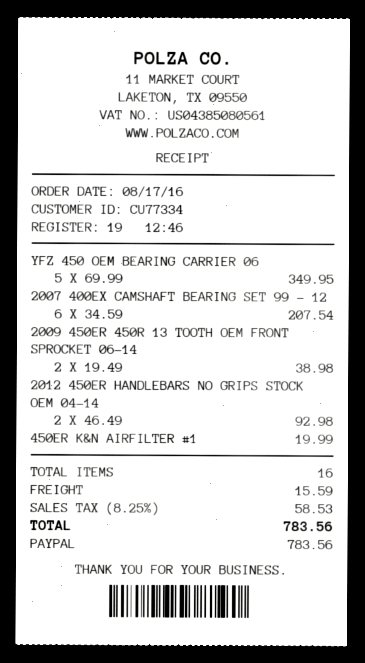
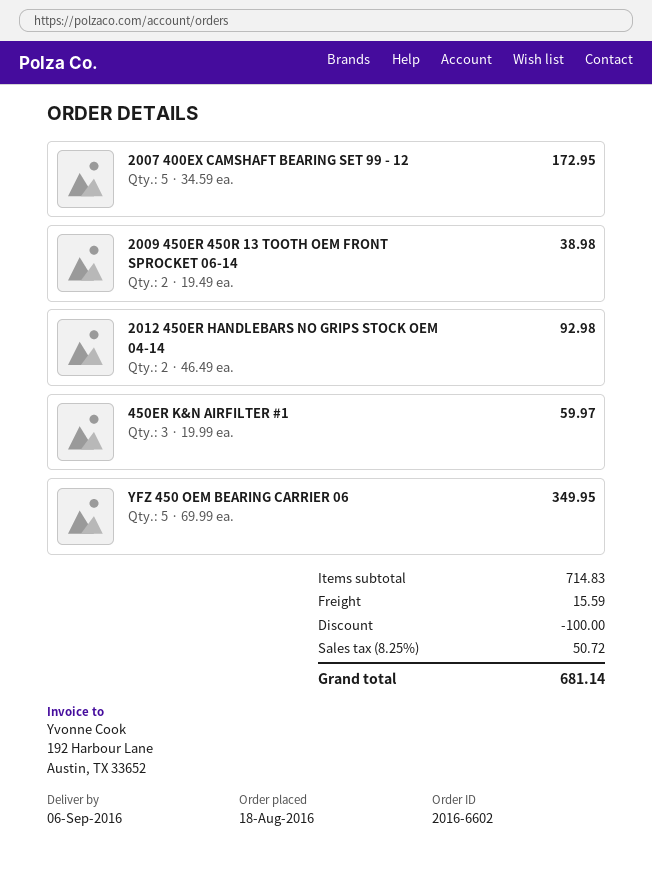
order date: 2016-08-17 -> 2016-08-18
2007 400EX CAMSHAFT BEARING SET 99 - 12: 6 x 34.59 = 207.54 -> 5 x 34.59 = 172.95
450ER K&N AIRFILTER #1: 1 x 19.99 = 19.99 -> 3 x 19.99 = 59.97
discount: none -> 100.00
tax: 8.25% = 58.53 -> 8.25% = 50.72
total: 783.56 -> 681.14

